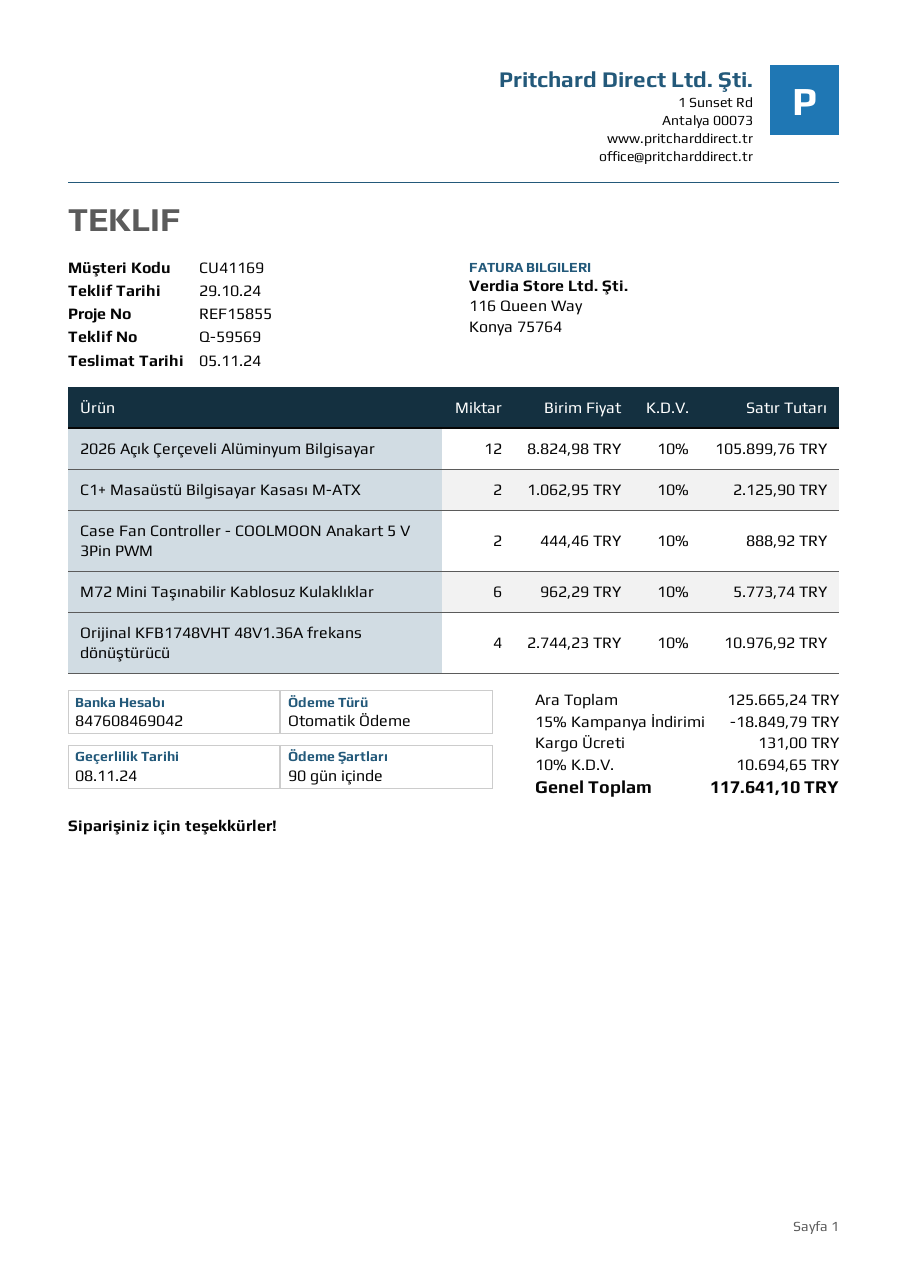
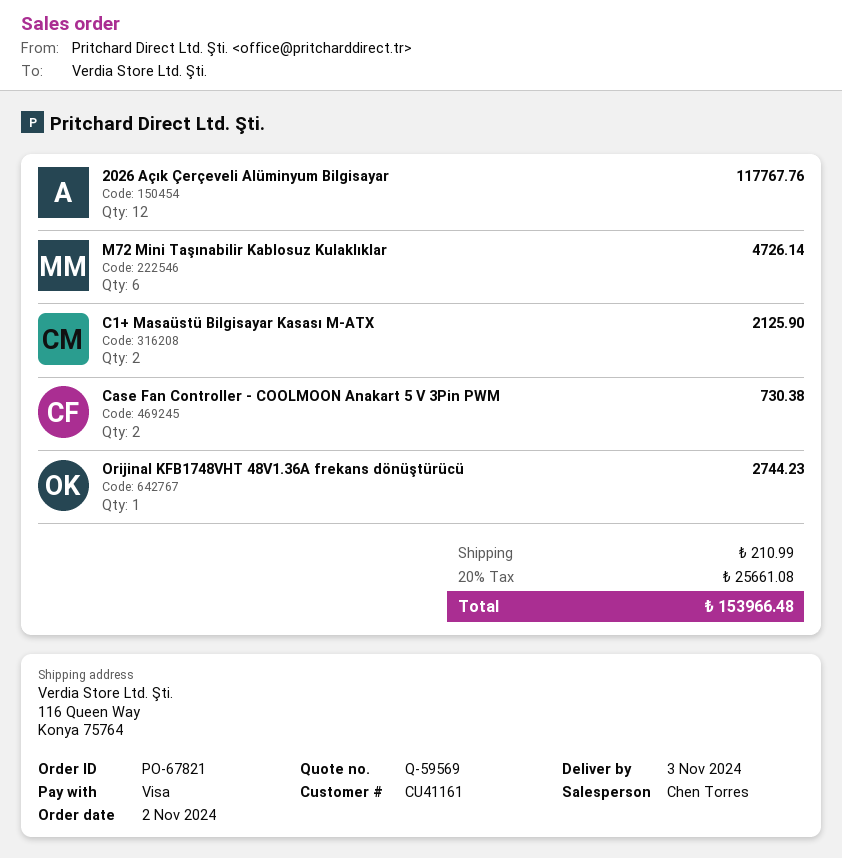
delivery date: 2024-11-05 -> 2024-11-03
customer number: CU41169 -> CU41161
payment method: direct debit -> Visa
2026 Açık Çerçeveli Alüminyum Bilgisayar: 12 for 105899.76 -> 12 for 117767.76
Case Fan Controller - COOLMOON Anakart 5 V 3Pin PWM: 2 for 888.92 -> 2 for 730.38
M72 Mini Taşınabilir Kablosuz Kulaklıklar: 6 for 5773.74 -> 6 for 4726.14
Orijinal KFB1748VHT 48V1.36A frekans dönüştürücü: 4 for 10976.92 -> 1 for 2744.23
discount: 15% = 18849.79 -> none
shipping: 131.00 -> 210.99
tax: 10% = 10694.65 -> 20% = 25661.08
total: 117641.10 -> 153966.48

